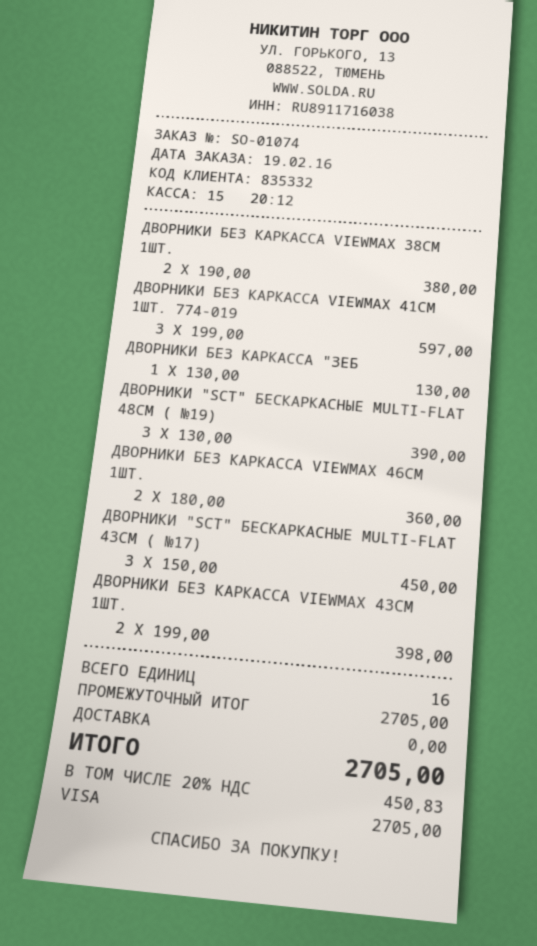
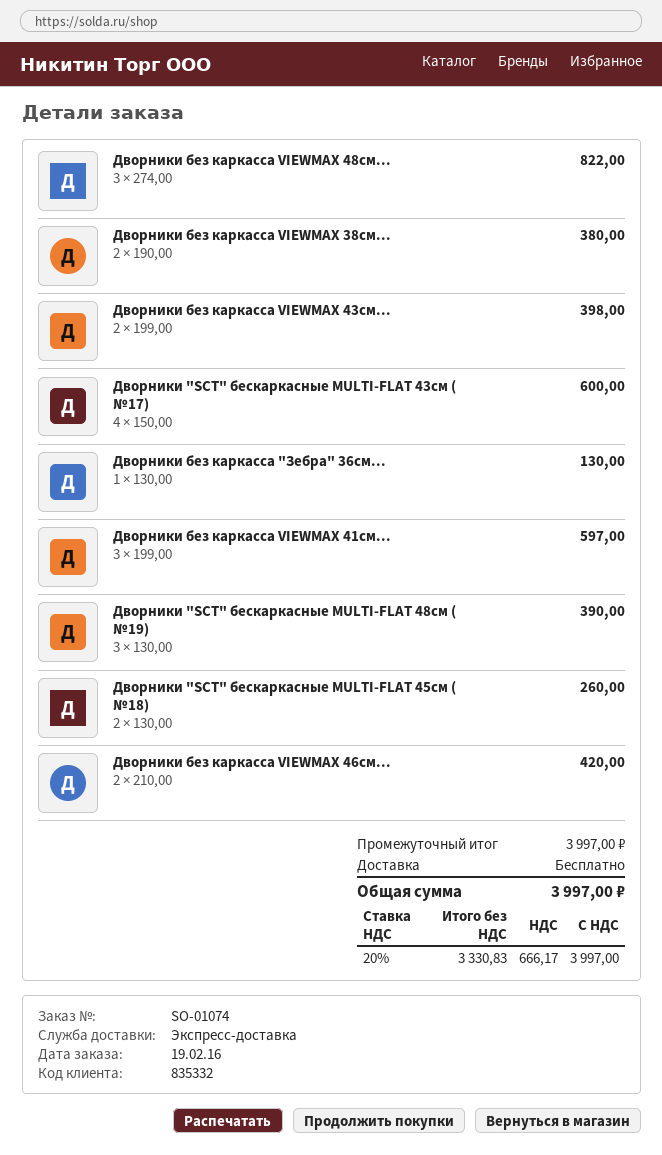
ДВОРНИКИ БЕЗ КАРКАССА VIEWMAX 46СМ 1ШТ.: 2 x 180.00 = 360.00 -> 2 x 210.00 = 420.00
ДВОРНИКИ "SCT" БЕСКАРКАСНЫЕ MULTI-FLAT 43СМ ( №17): 3 x 150.00 = 450.00 -> 4 x 150.00 = 600.00
Дворники без каркасса VIEWMAX 48см...: none -> 3 x 274.00 = 822.00
Дворники "SCT" бескаркасные MULTI-FLAT 45см ( №18): none -> 2 x 130.00 = 260.00
subtotal: 2705.00 -> 3997.00
tax: 20% = 450.83 -> 20% = 666.17
total: 2705.00 -> 3997.00

